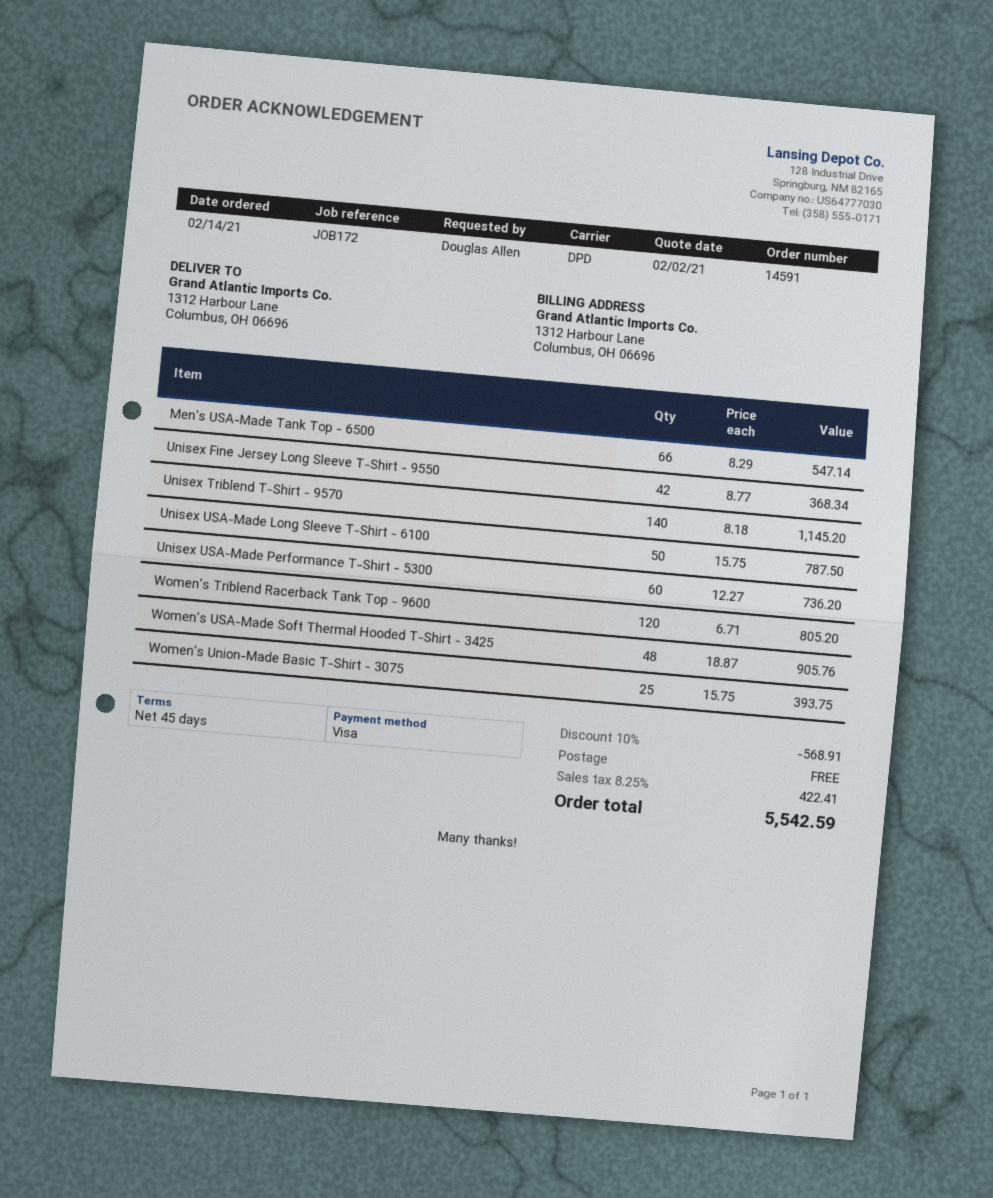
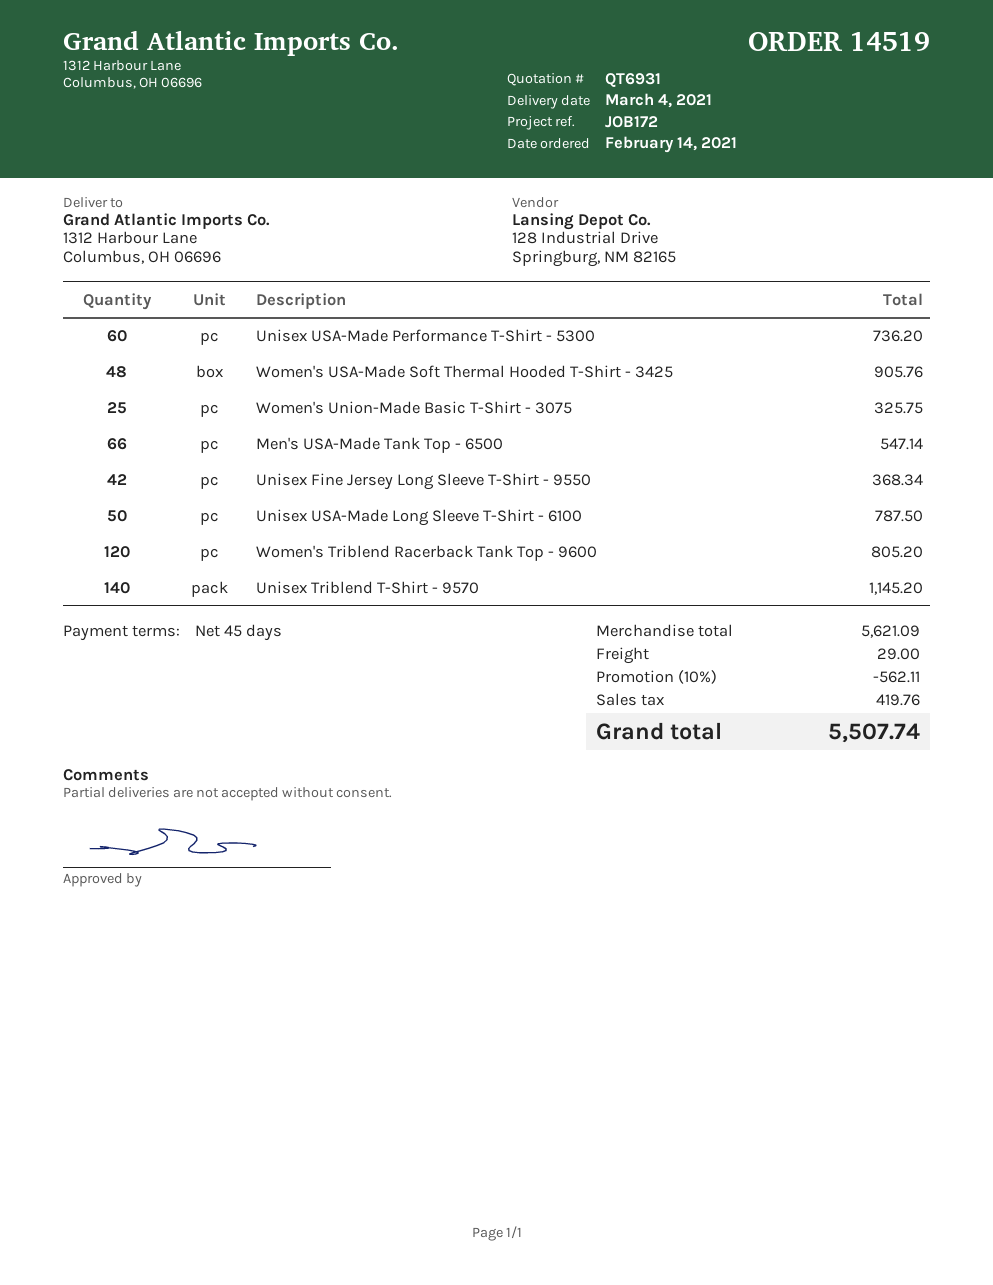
order number: 14591 -> 14519
Women's Union-Made Basic T-Shirt - 3075: 25 for 393.75 -> 25 for 325.75
discount: 10% = 568.91 -> 10% = 562.11
shipping: 0.00 -> 29.00
tax: 422.41 -> 419.76
total: 5542.59 -> 5507.74

